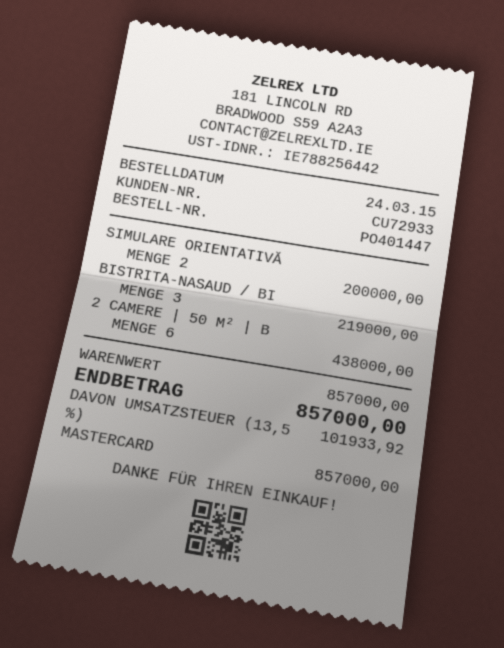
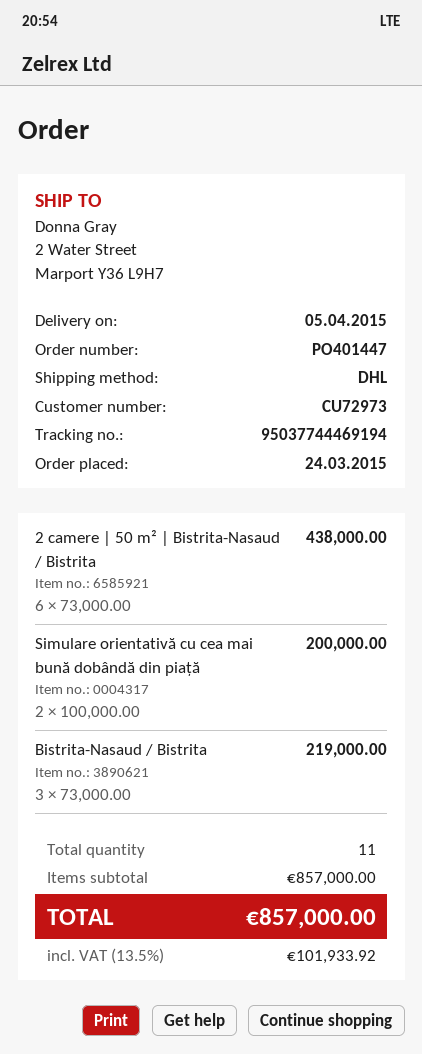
customer number: CU72933 -> CU72973

